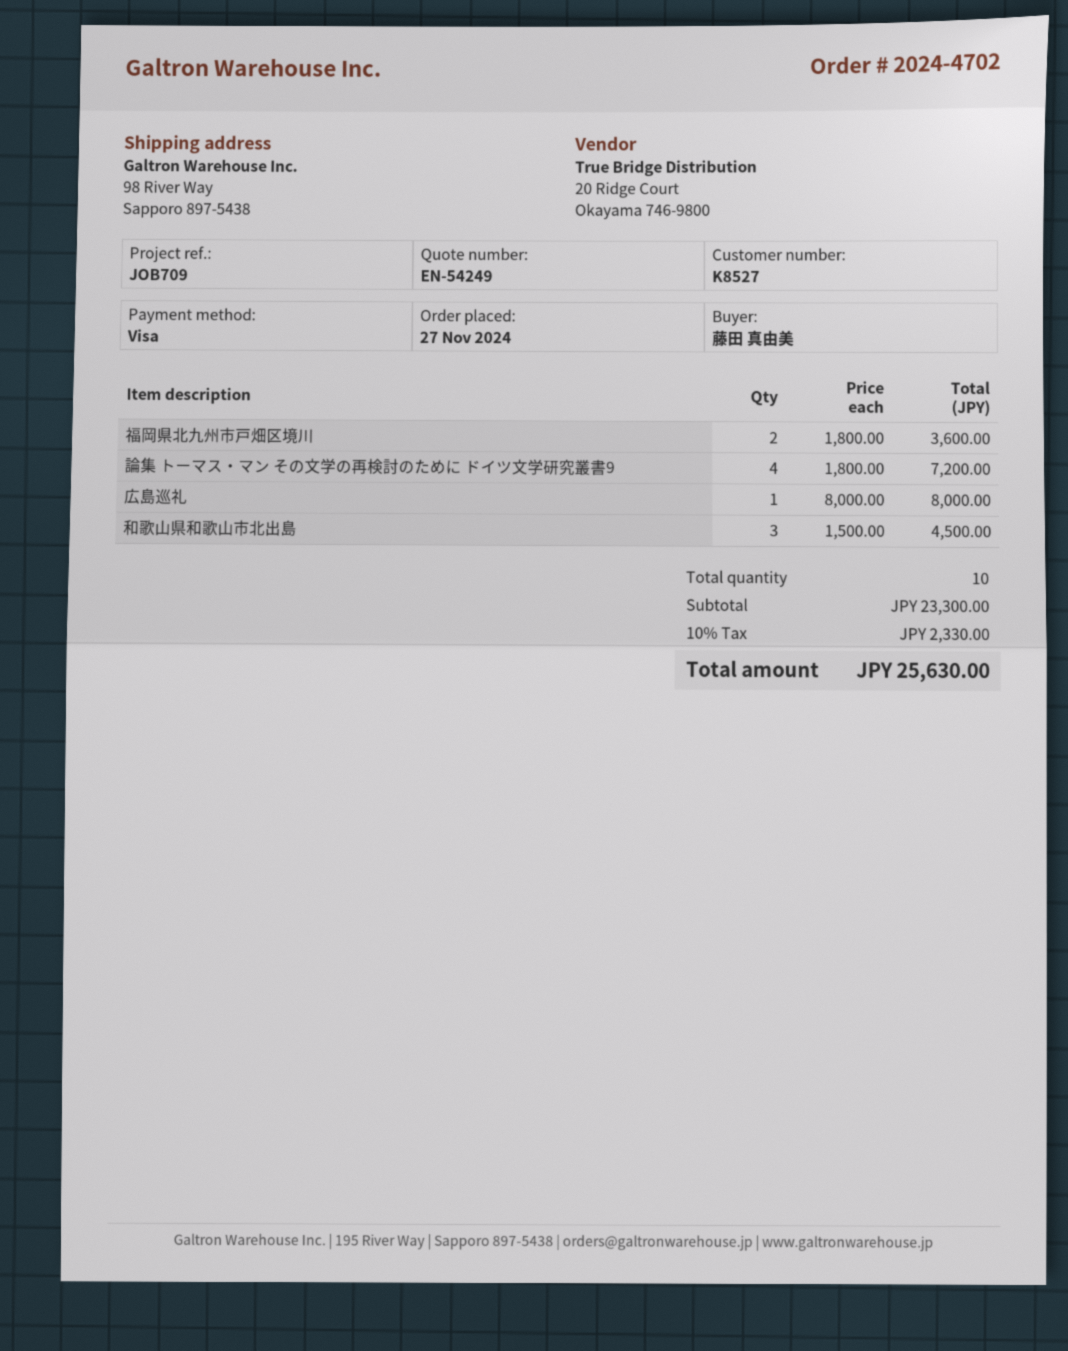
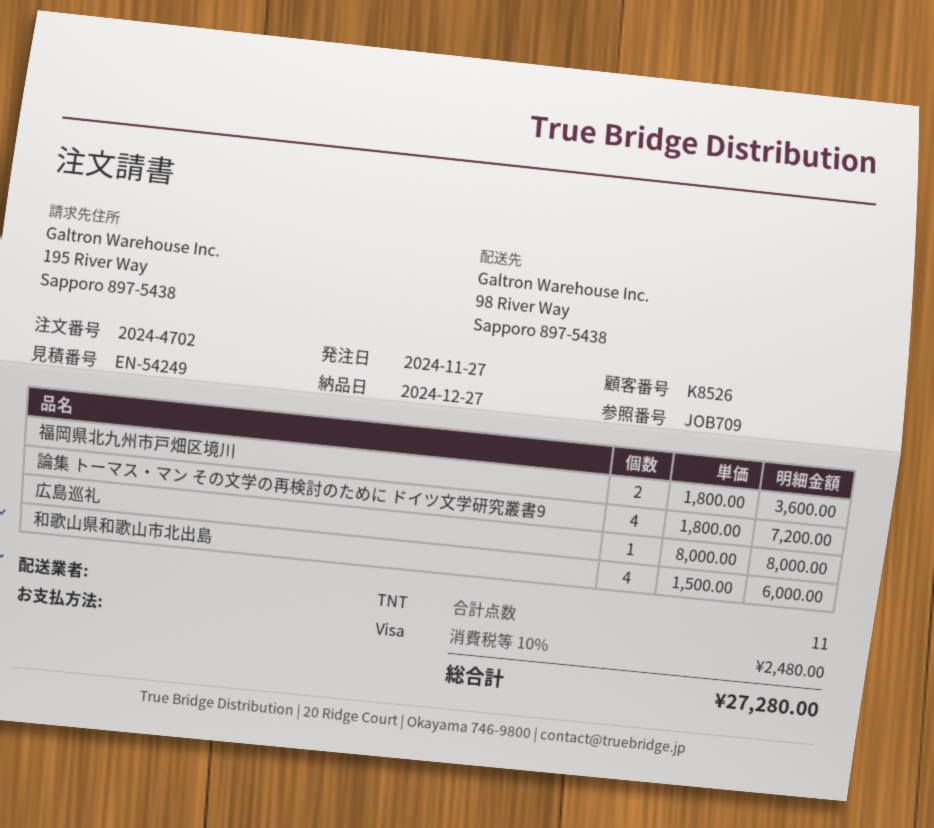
customer number: K8527 -> K8526
和歌山県和歌山市北出島: 3 x 1500.00 = 4500.00 -> 4 x 1500.00 = 6000.00
total quantity: 10 -> 11
tax: 10% = 2330.00 -> 10% = 2480.00
total: 25630.00 -> 27280.00

